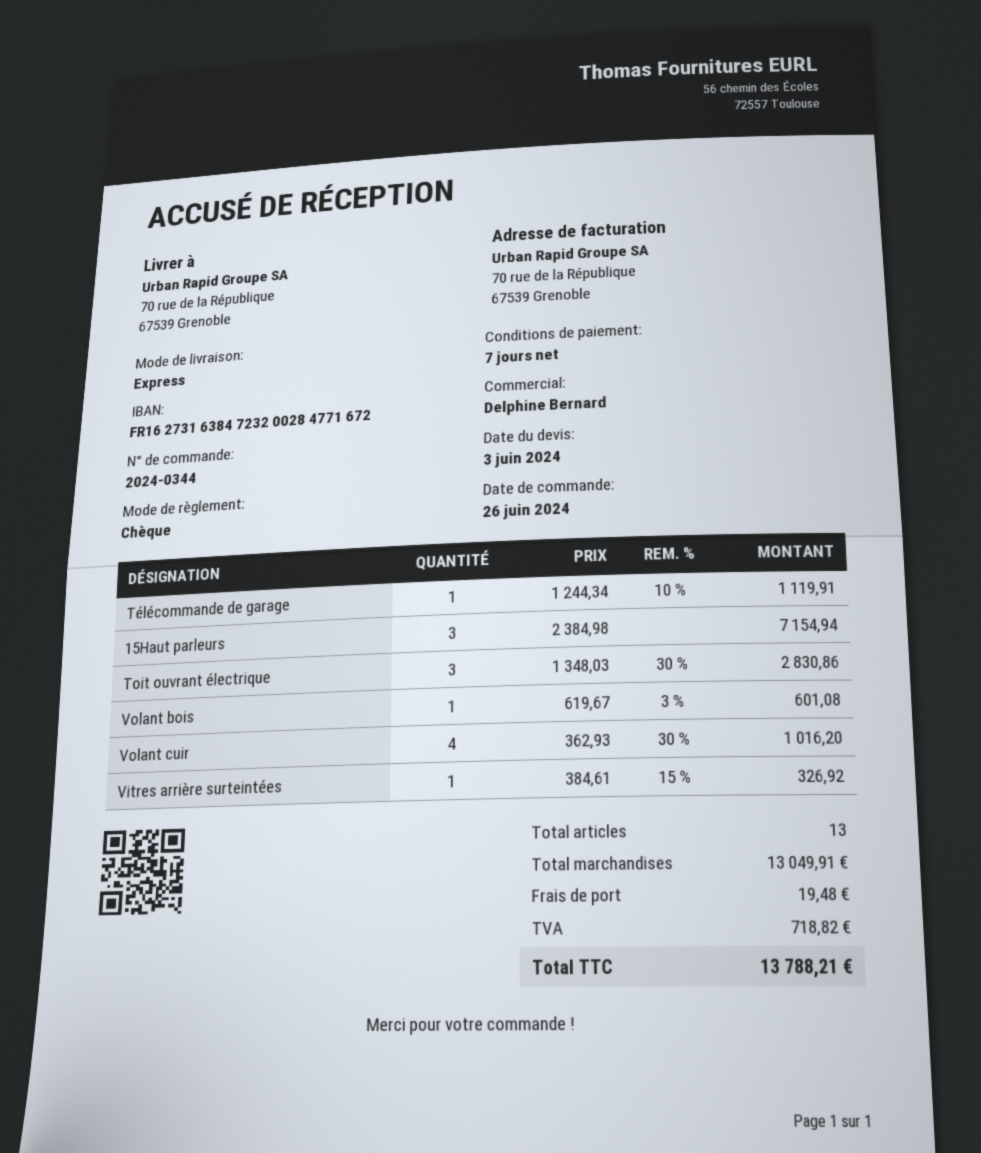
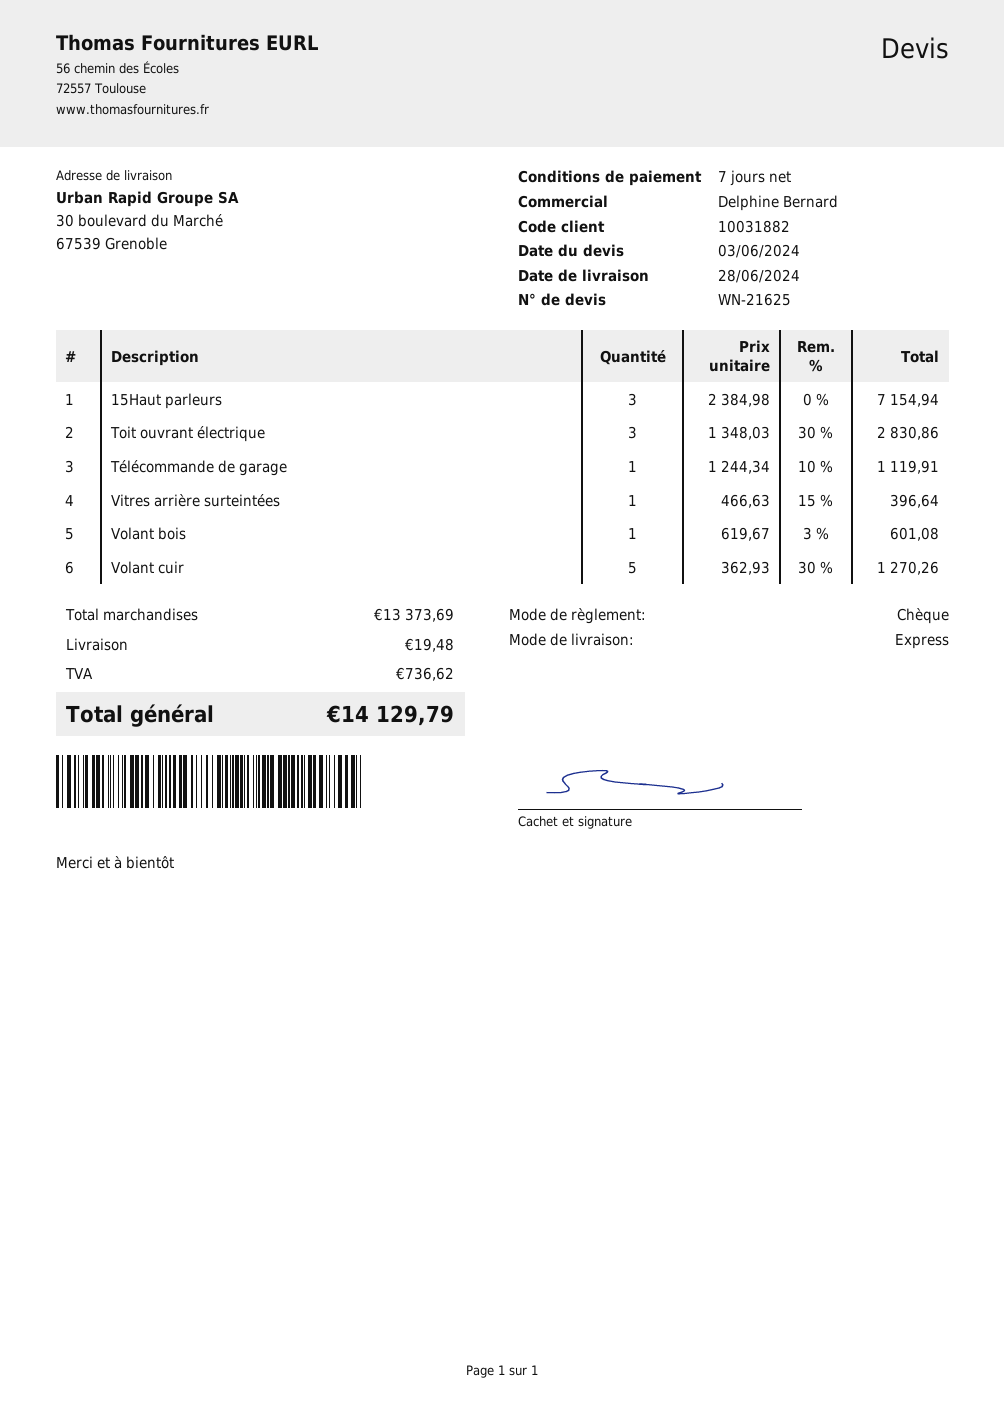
ship to: 70 rue de la République, 67539 Grenoble -> 30 boulevard du Marché, 67539 Grenoble
Volant cuir: 4 x 362.93 - 30% = 1016.20 -> 5 x 362.93 - 30% = 1270.26
Vitres arrière surteintées: 1 x 384.61 - 15% = 326.92 -> 1 x 466.63 - 15% = 396.64
subtotal: 13049.91 -> 13373.69
tax: 718.82 -> 736.62
total: 13788.21 -> 14129.79

